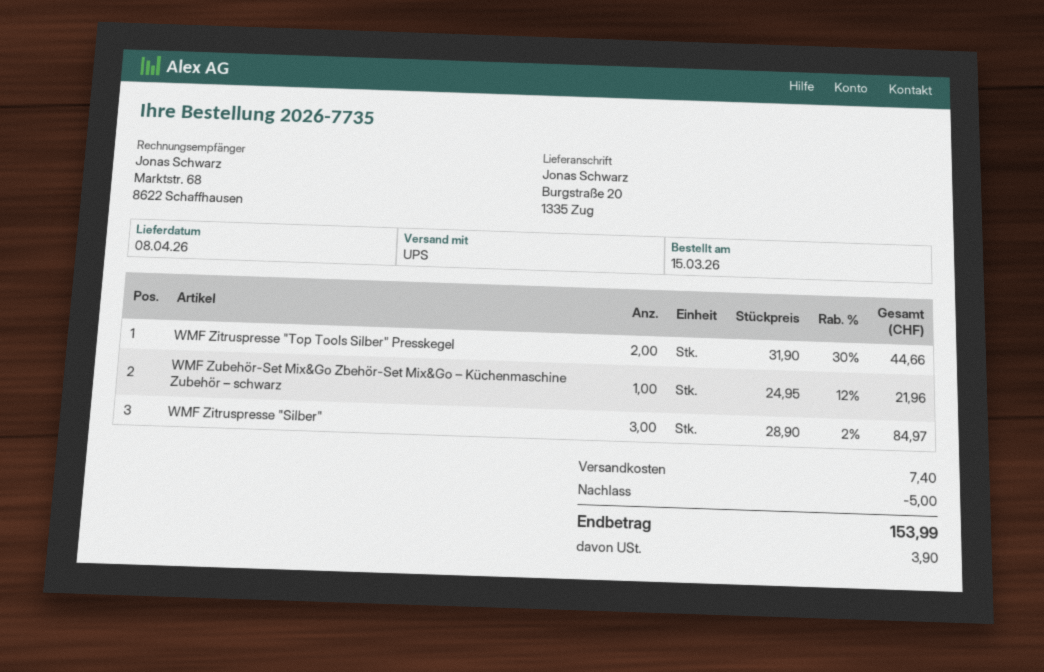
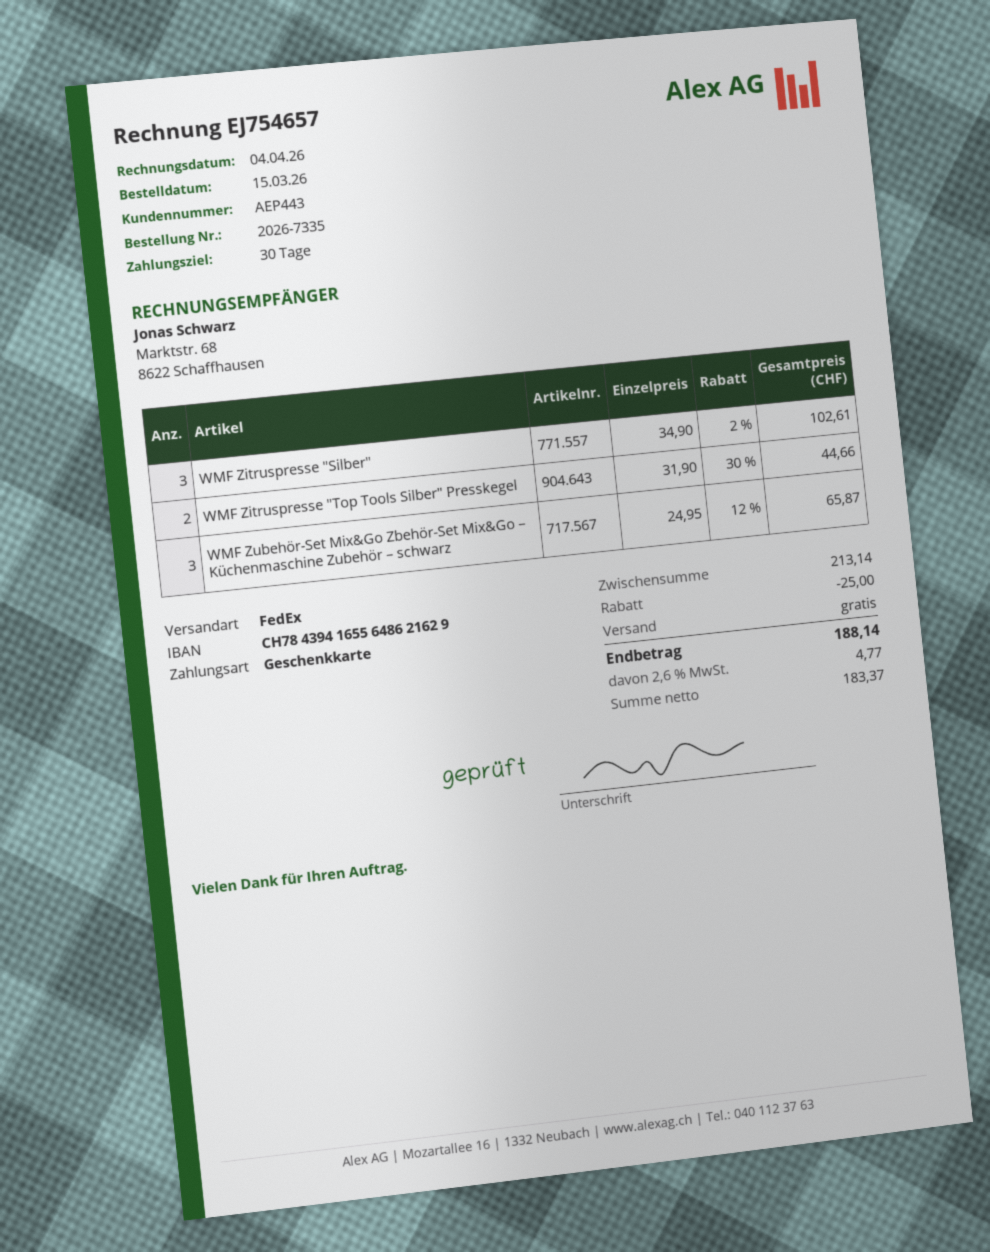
order number: 2026-7735 -> 2026-7335
shipping method: UPS -> FedEx
WMF Zubehör-Set Mix&Go Zbehör-Set Mix&Go – Küchenmaschine Zubehör – schwarz: 1 x 24.95 - 12% = 21.96 -> 3 x 24.95 - 12% = 65.87
WMF Zitruspresse "Silber": 3 x 28.90 - 2% = 84.97 -> 3 x 34.90 - 2% = 102.61
discount: 5.00 -> 25.00
shipping: 7.40 -> 0.00
tax: 3.90 -> 4.77
total: 153.99 -> 188.14

